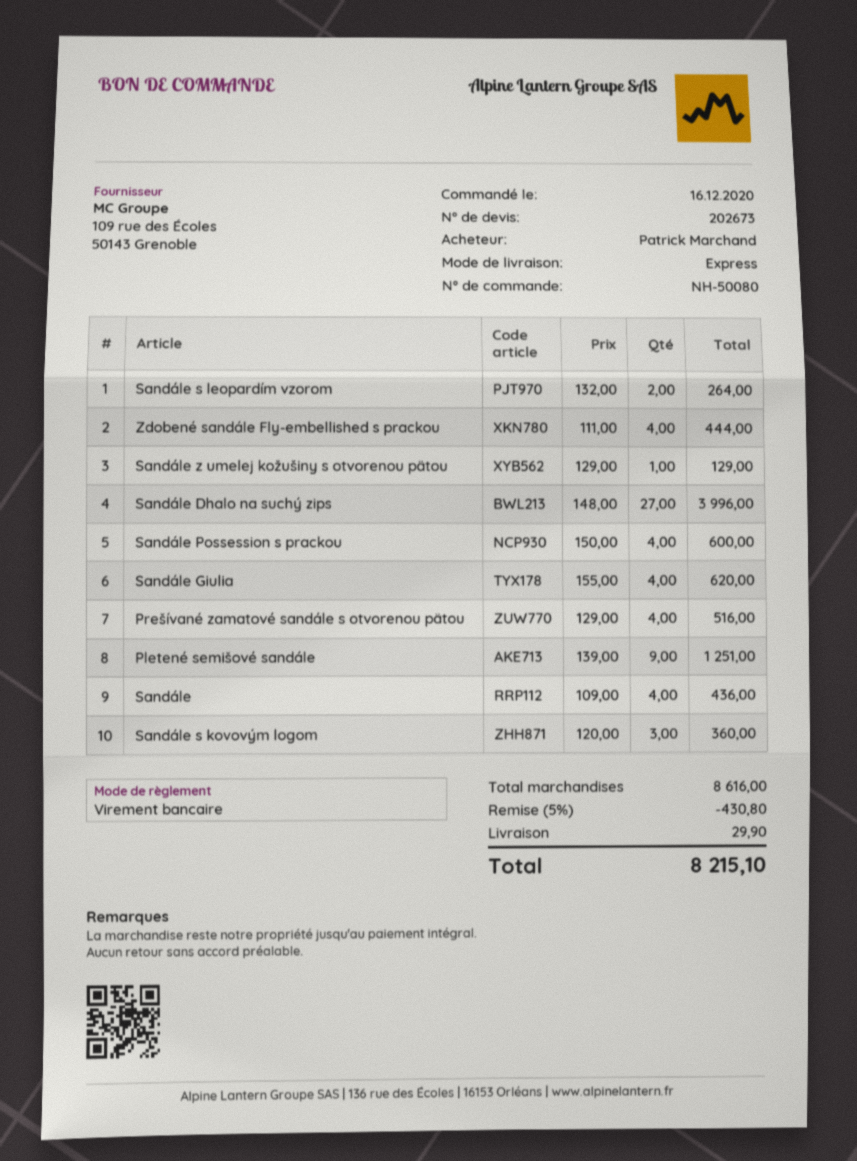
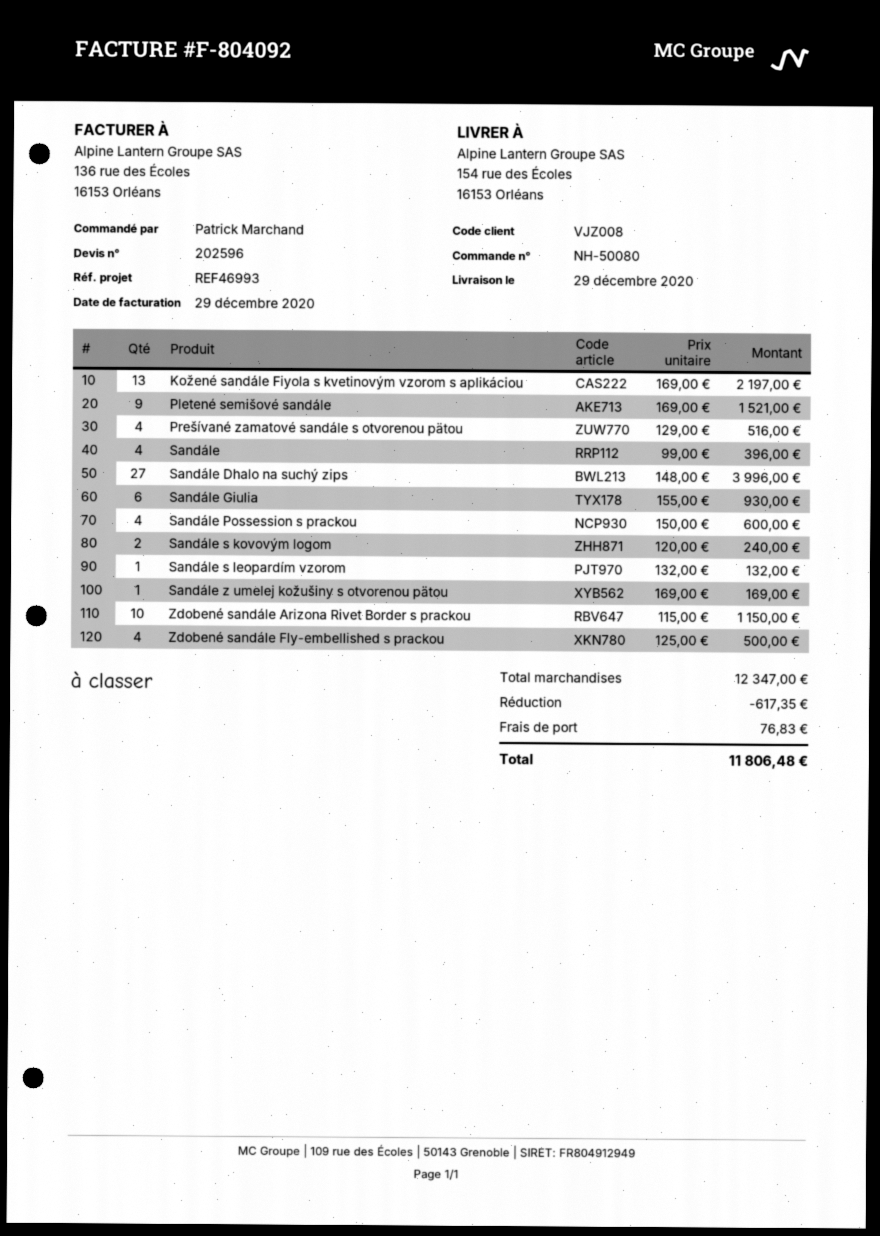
quote number: 202673 -> 202596
Sandále s leopardím vzorom: 2 x 132.00 = 264.00 -> 1 x 132.00 = 132.00
Zdobené sandále Fly-embellished s prackou: 4 x 111.00 = 444.00 -> 4 x 125.00 = 500.00
Sandále z umelej kožušiny s otvorenou pätou: 1 x 129.00 = 129.00 -> 1 x 169.00 = 169.00
Sandále Giulia: 4 x 155.00 = 620.00 -> 6 x 155.00 = 930.00
Pletené semišové sandále: 9 x 139.00 = 1251.00 -> 9 x 169.00 = 1521.00
Sandále: 4 x 109.00 = 436.00 -> 4 x 99.00 = 396.00
Sandále s kovovým logom: 3 x 120.00 = 360.00 -> 2 x 120.00 = 240.00
Kožené sandále Fiyola s kvetinovým vzorom s aplikáciou: none -> 13 x 169.00 = 2197.00
Zdobené sandále Arizona Rivet Border s prackou: none -> 10 x 115.00 = 1150.00
subtotal: 8616.00 -> 12347.00
discount: 430.80 -> 617.35
shipping: 29.90 -> 76.83
total: 8215.10 -> 11806.48

